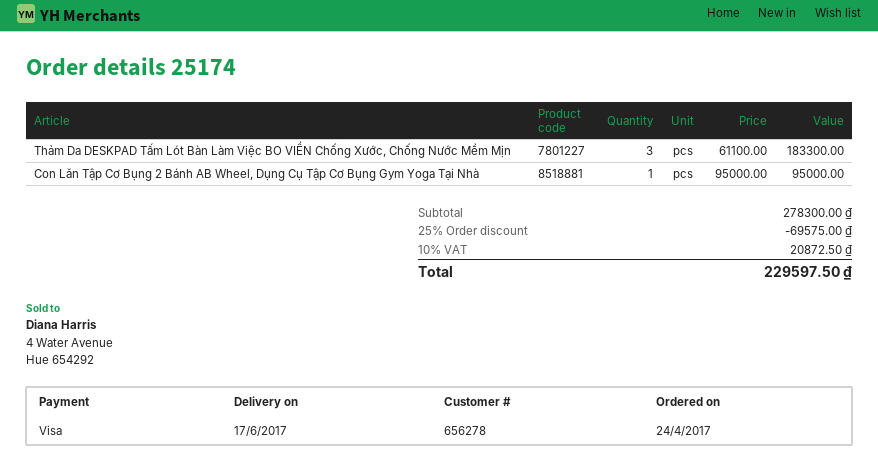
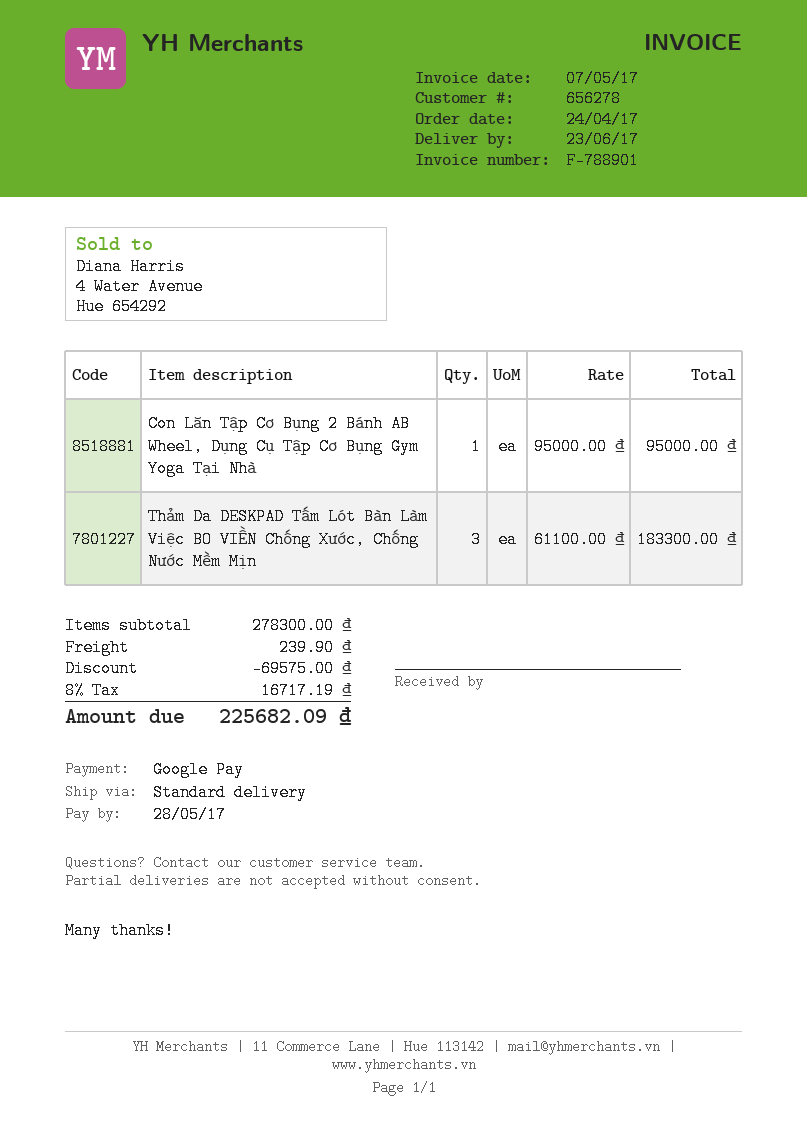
delivery date: 2017-06-17 -> 2017-06-23
payment method: Visa -> Google Pay
shipping: none -> 239.90
tax: 10% = 20872.50 -> 8% = 16717.19
total: 229597.50 -> 225682.09

